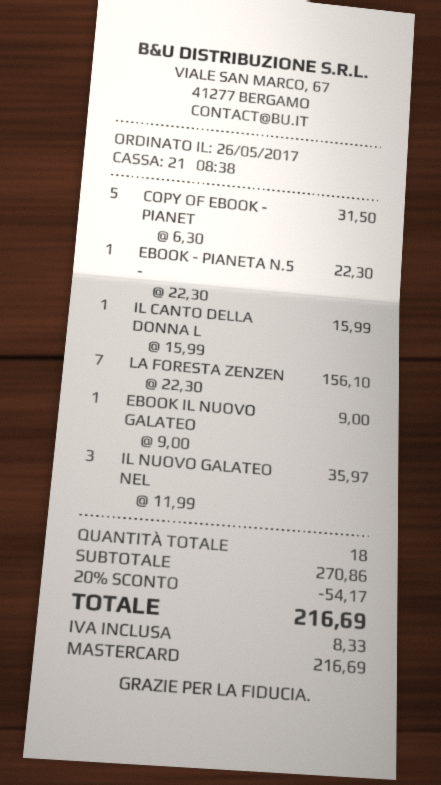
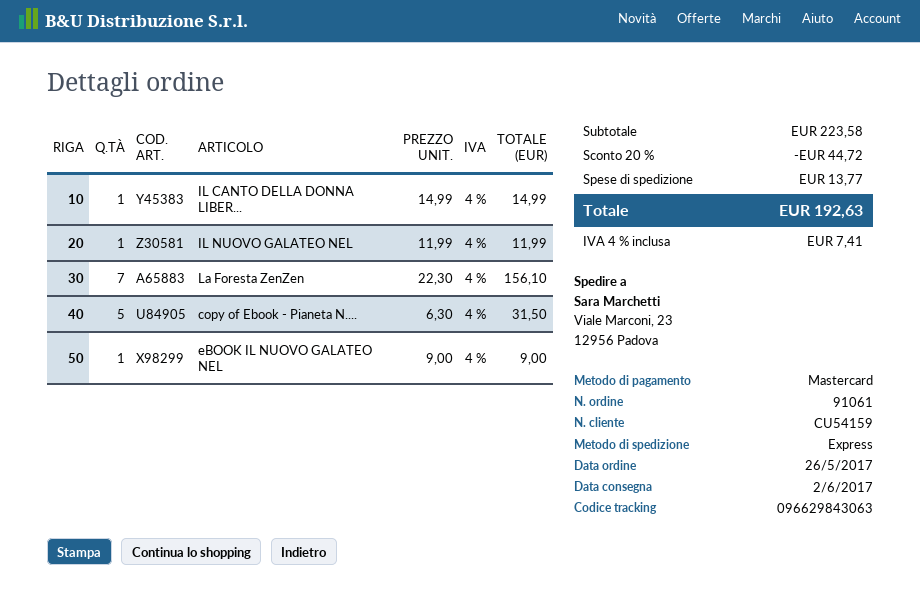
EBOOK - PIANETA N.5 -: 1 x 22.30 = 22.30 -> none
IL CANTO DELLA DONNA L: 1 x 15.99 = 15.99 -> 1 x 14.99 = 14.99
IL NUOVO GALATEO NEL: 3 x 11.99 = 35.97 -> 1 x 11.99 = 11.99
subtotal: 270.86 -> 223.58
discount: 20% = 54.17 -> 20% = 44.72
shipping: none -> 13.77
tax: 8.33 -> 7.41
total: 216.69 -> 192.63

